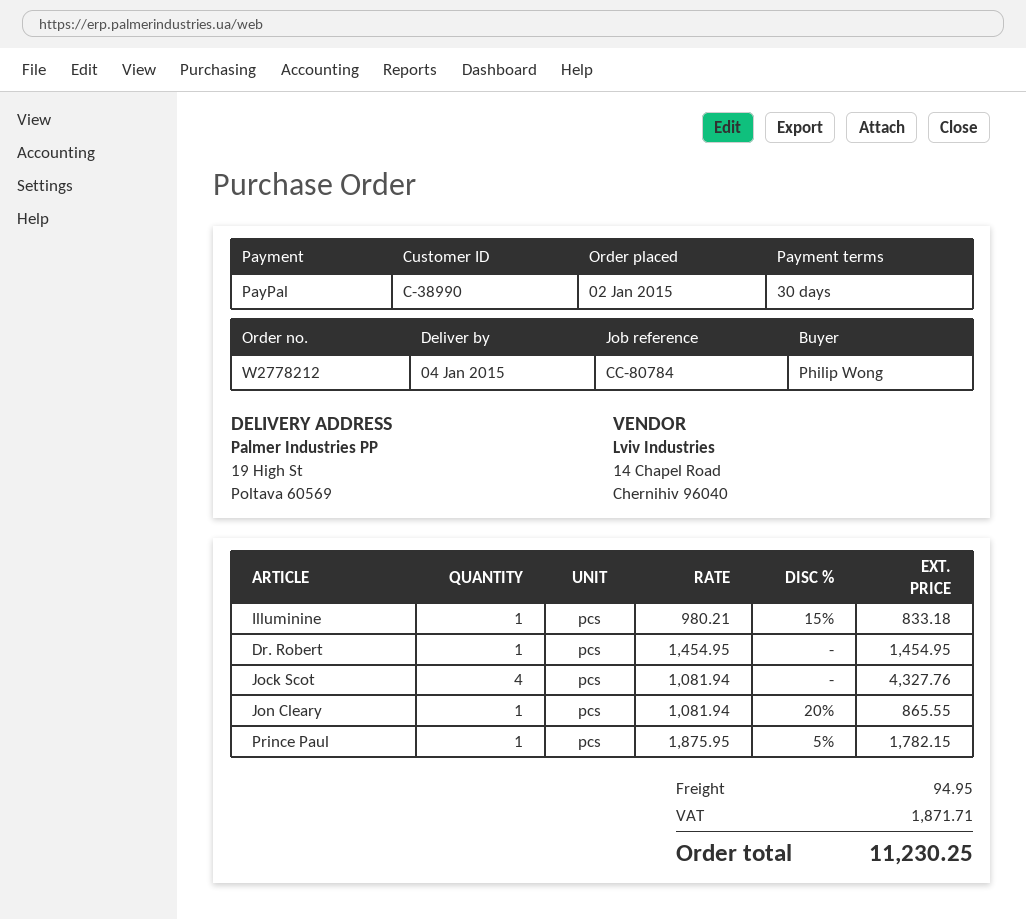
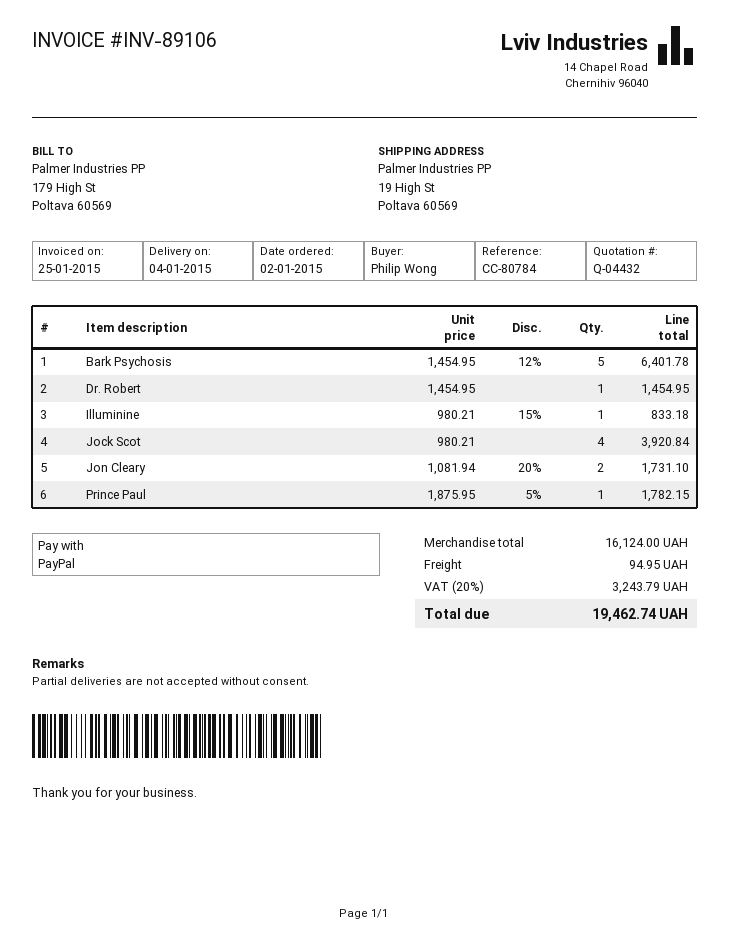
Jock Scot: 4 x 1081.94 = 4327.76 -> 4 x 980.21 = 3920.84
Jon Cleary: 1 x 1081.94 - 20% = 865.55 -> 2 x 1081.94 - 20% = 1731.10
Bark Psychosis: none -> 5 x 1454.95 - 12% = 6401.78
tax: 1871.71 -> 3243.79
total: 11230.25 -> 19462.74

